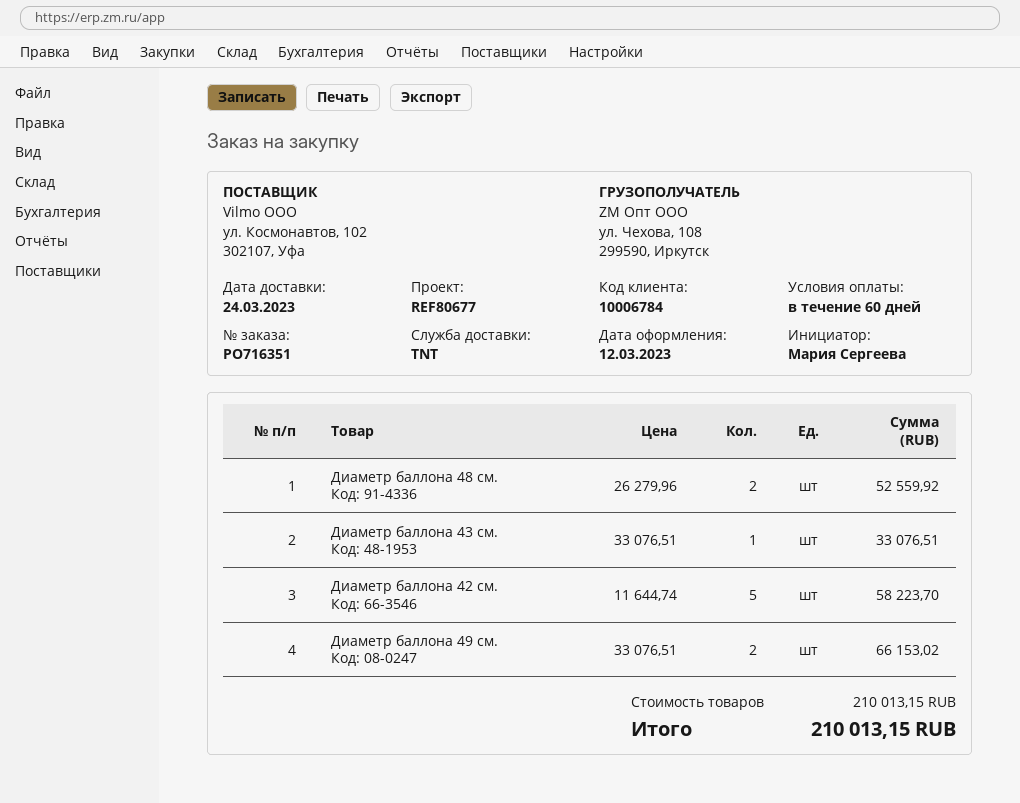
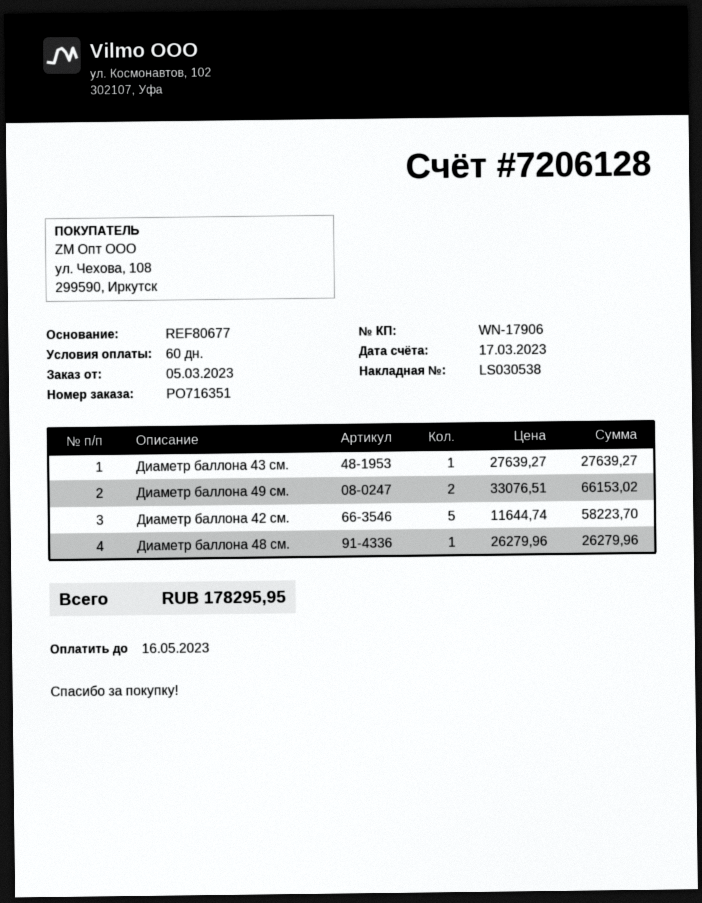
order date: 2023-03-12 -> 2023-03-05
Диаметр баллона 48 см.: 2 x 26279.96 = 52559.92 -> 1 x 26279.96 = 26279.96
Диаметр баллона 43 см.: 1 x 33076.51 = 33076.51 -> 1 x 27639.27 = 27639.27
total: 210013.15 -> 178295.95

